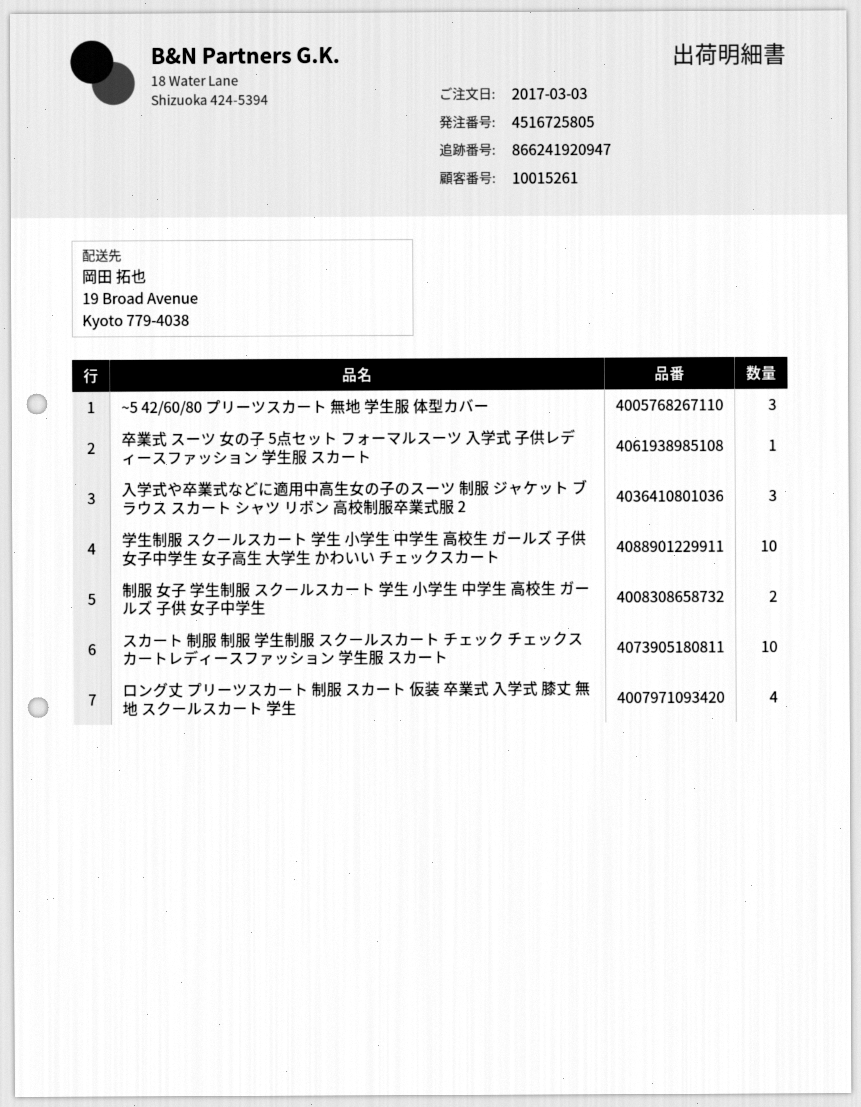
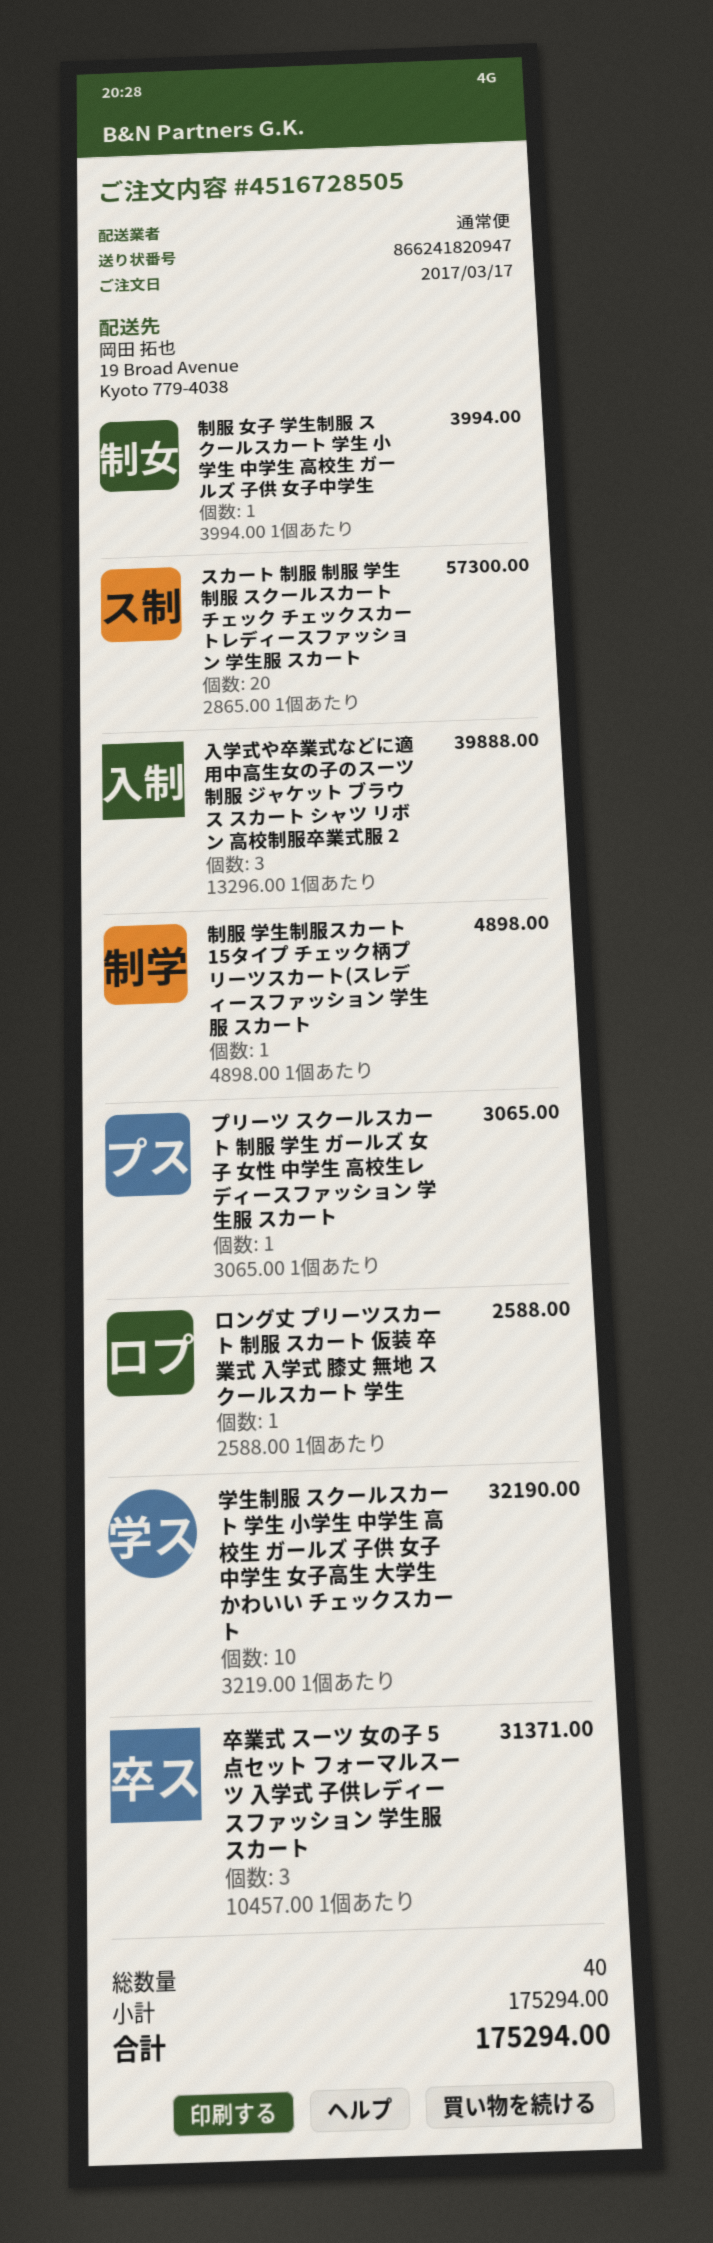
order number: 4516725805 -> 4516728505
order date: 2017-03-03 -> 2017-03-17
tracking number: 866241920947 -> 866241820947
~5 42/60/80 プリーツスカート 無地 学生服 体型カバー: 3 -> none
卒業式 スーツ 女の子 5点セット フォーマルスーツ 入学式 子供レディースファッション 学生服 スカート: 1 -> 3
制服 女子 学生制服 スクールスカート 学生 小学生 中学生 高校生 ガールズ 子供 女子中学生: 2 -> 1
スカート 制服 制服 学生制服 スクールスカート チェック チェックスカートレディースファッション 学生服 スカート: 10 -> 20
ロング丈 プリーツスカート 制服 スカート 仮装 卒業式 入学式 膝丈 無地 スクールスカート 学生: 4 -> 1
制服 学生制服スカート 15タイプ チェック柄プリーツスカート(スレディースファッション 学生服 スカート: none -> 1
プリーツ スクールスカート 制服 学生 ガールズ 女子 女性 中学生 高校生レディースファッション 学生服 スカート: none -> 1

